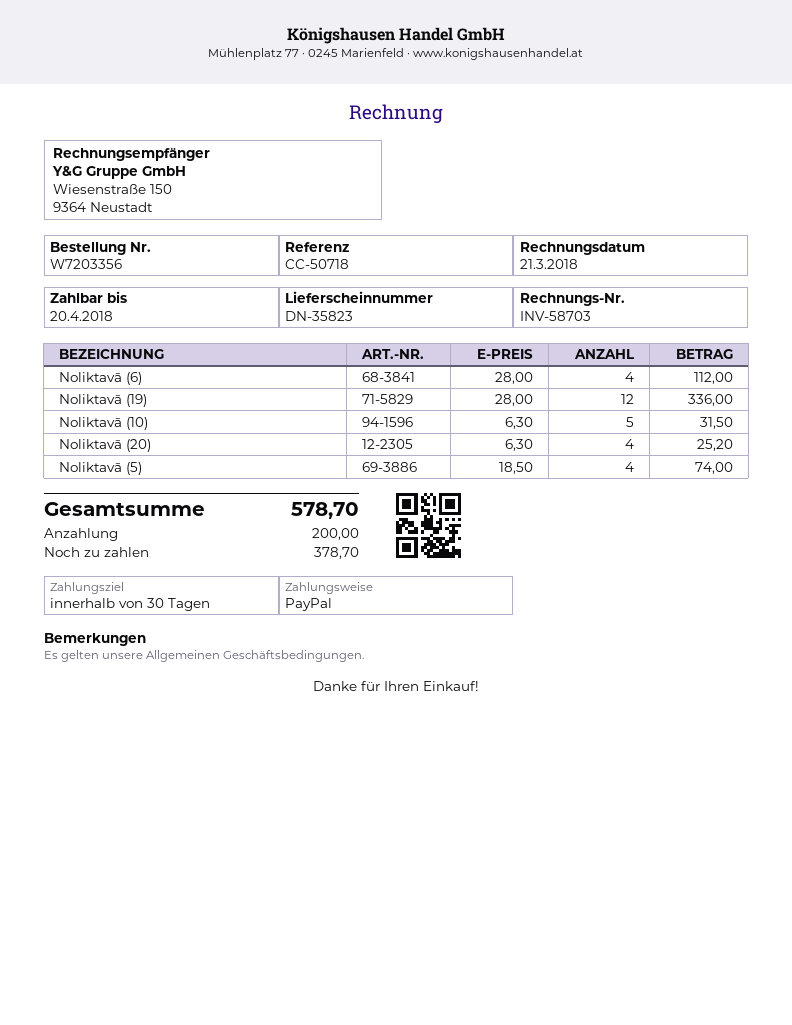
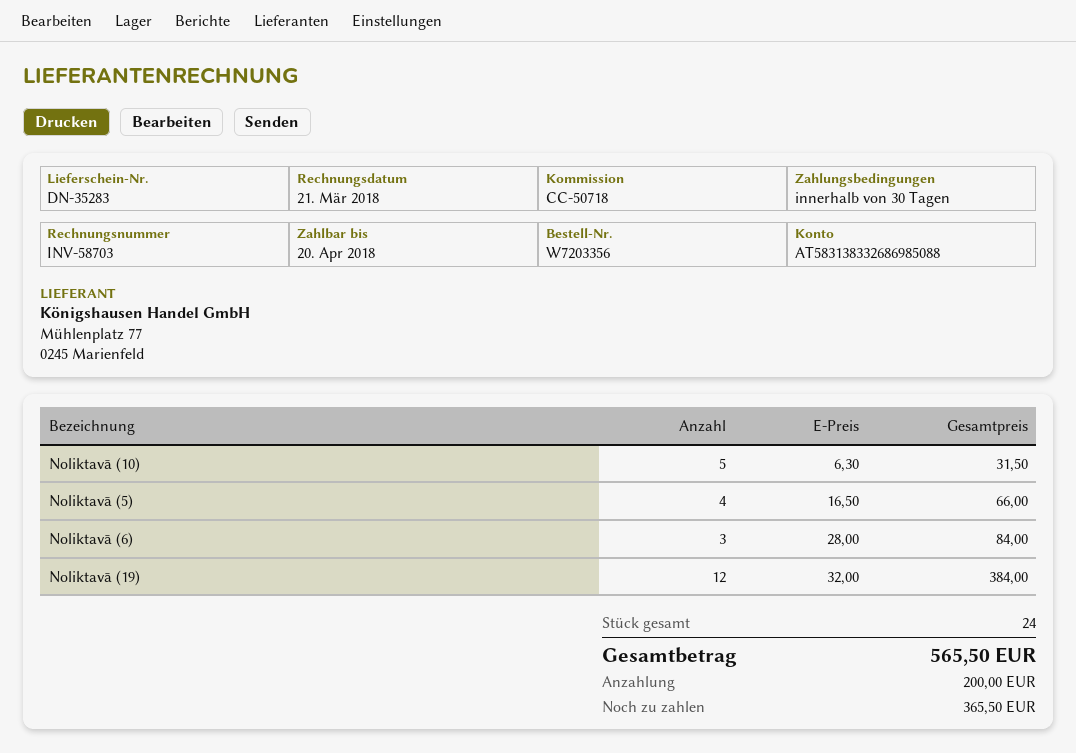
delivery note number: DN-35823 -> DN-35283
Noliktavā (6): 4 x 28.00 = 112.00 -> 3 x 28.00 = 84.00
Noliktavā (19): 12 x 28.00 = 336.00 -> 12 x 32.00 = 384.00
Noliktavā (20): 4 x 6.30 = 25.20 -> none
Noliktavā (5): 4 x 18.50 = 74.00 -> 4 x 16.50 = 66.00
total: 578.70 -> 565.50
balance: 378.70 -> 365.50

